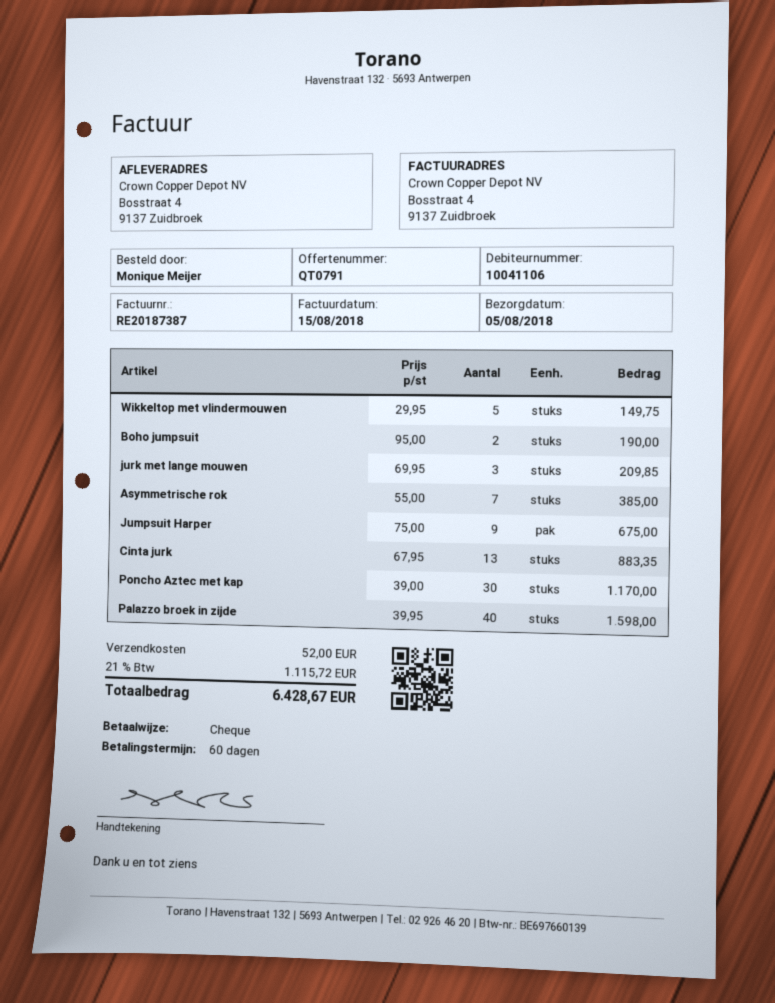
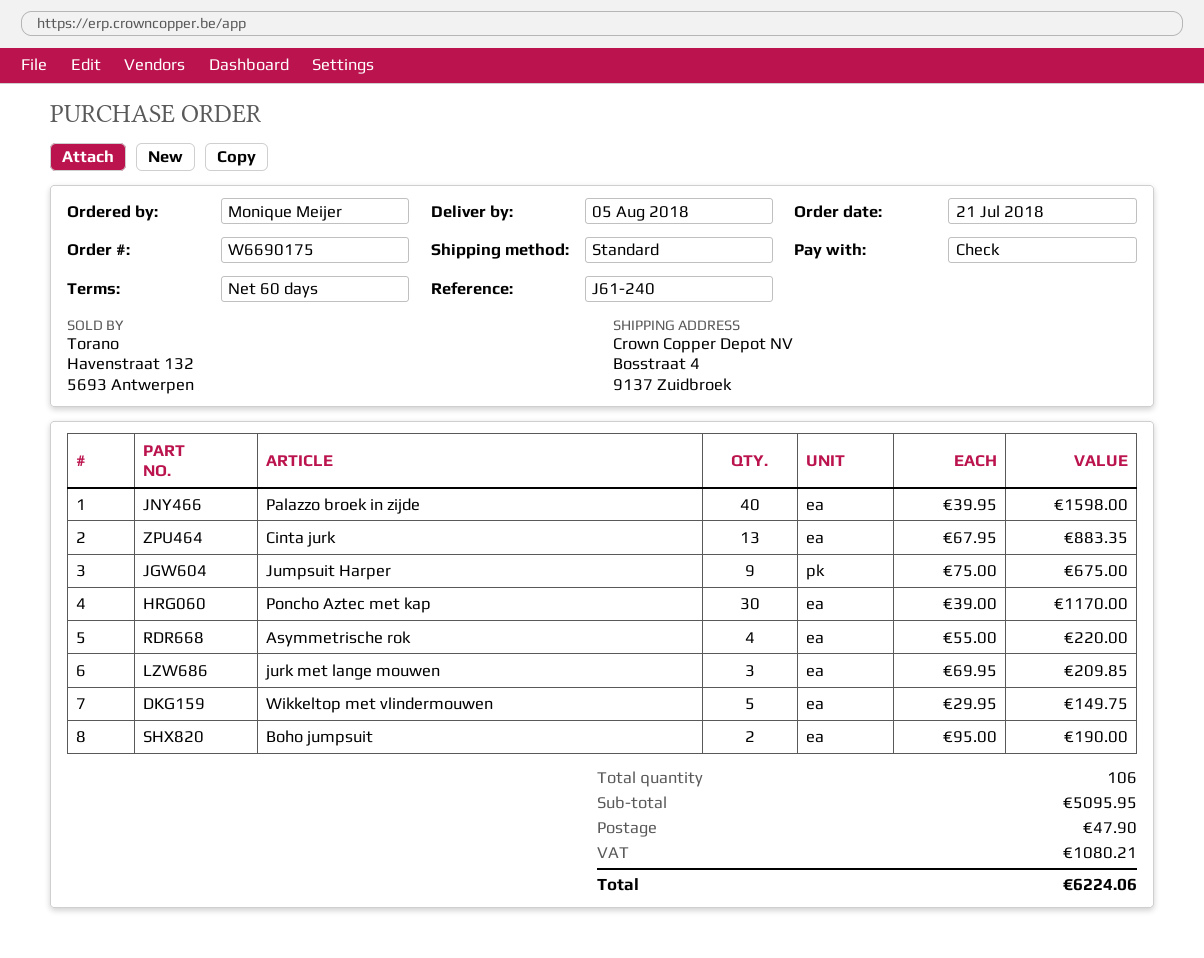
Asymmetrische rok: 7 x 55.00 = 385.00 -> 4 x 55.00 = 220.00
shipping: 52.00 -> 47.90
tax: 1115.72 -> 1080.21
total: 6428.67 -> 6224.06

